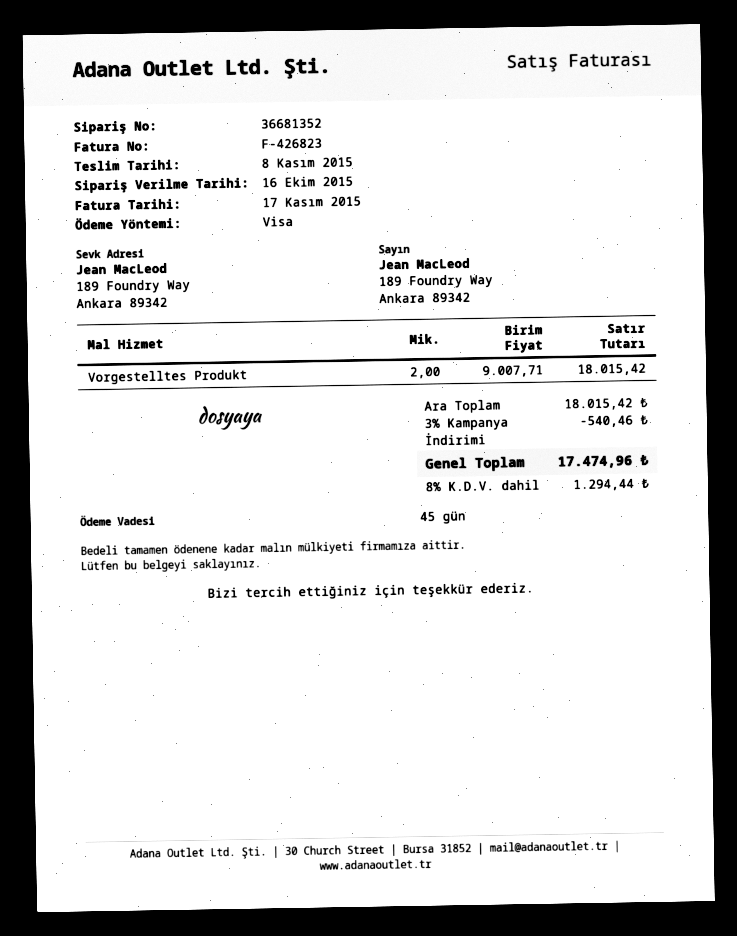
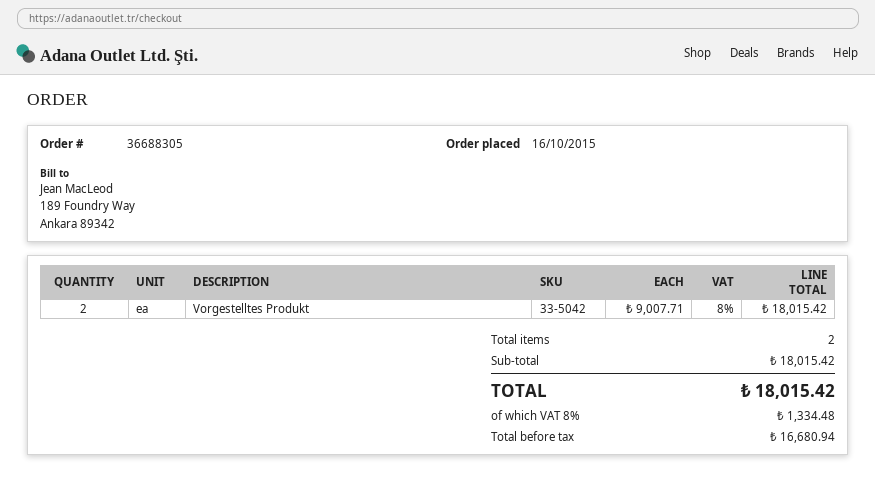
order number: 36681352 -> 36688305
discount: 3% = 540.46 -> none
tax: 8% = 1294.44 -> 8% = 1334.48
total: 17474.96 -> 18015.42

